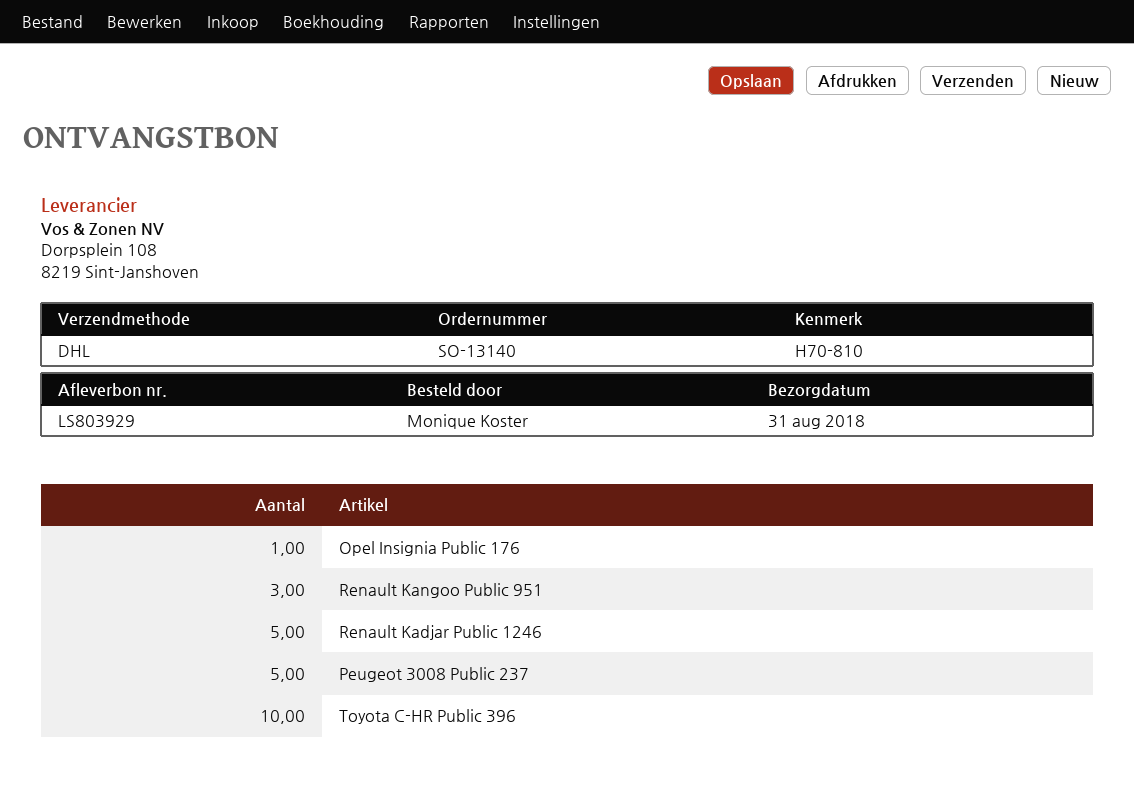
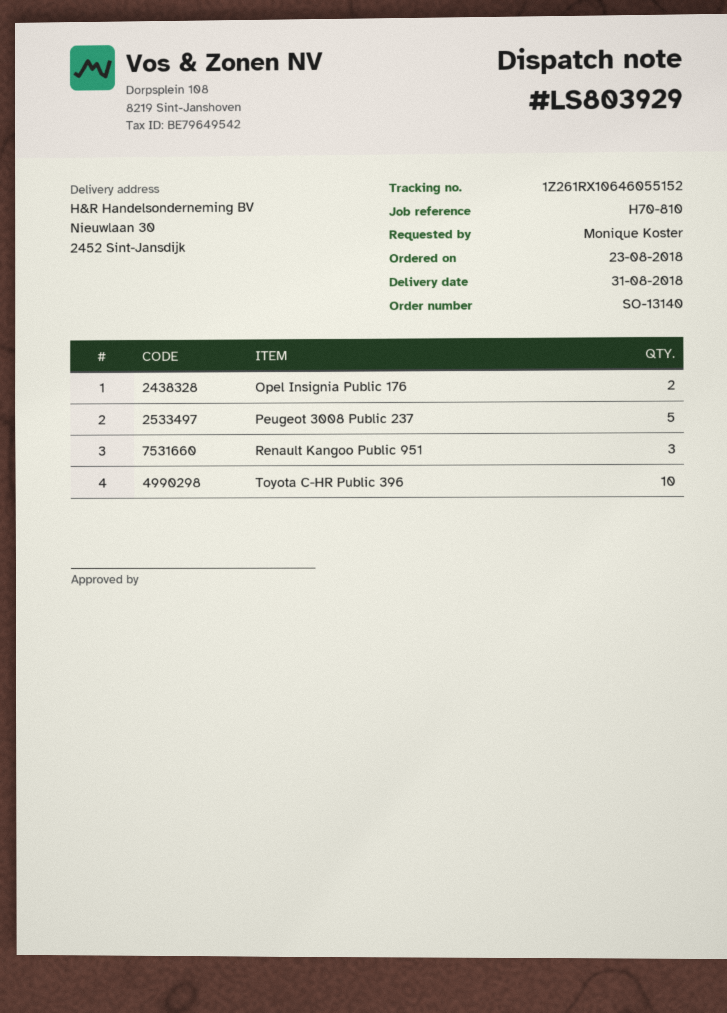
Opel Insignia Public 176: 1 -> 2
Renault Kadjar Public 1246: 5 -> none

